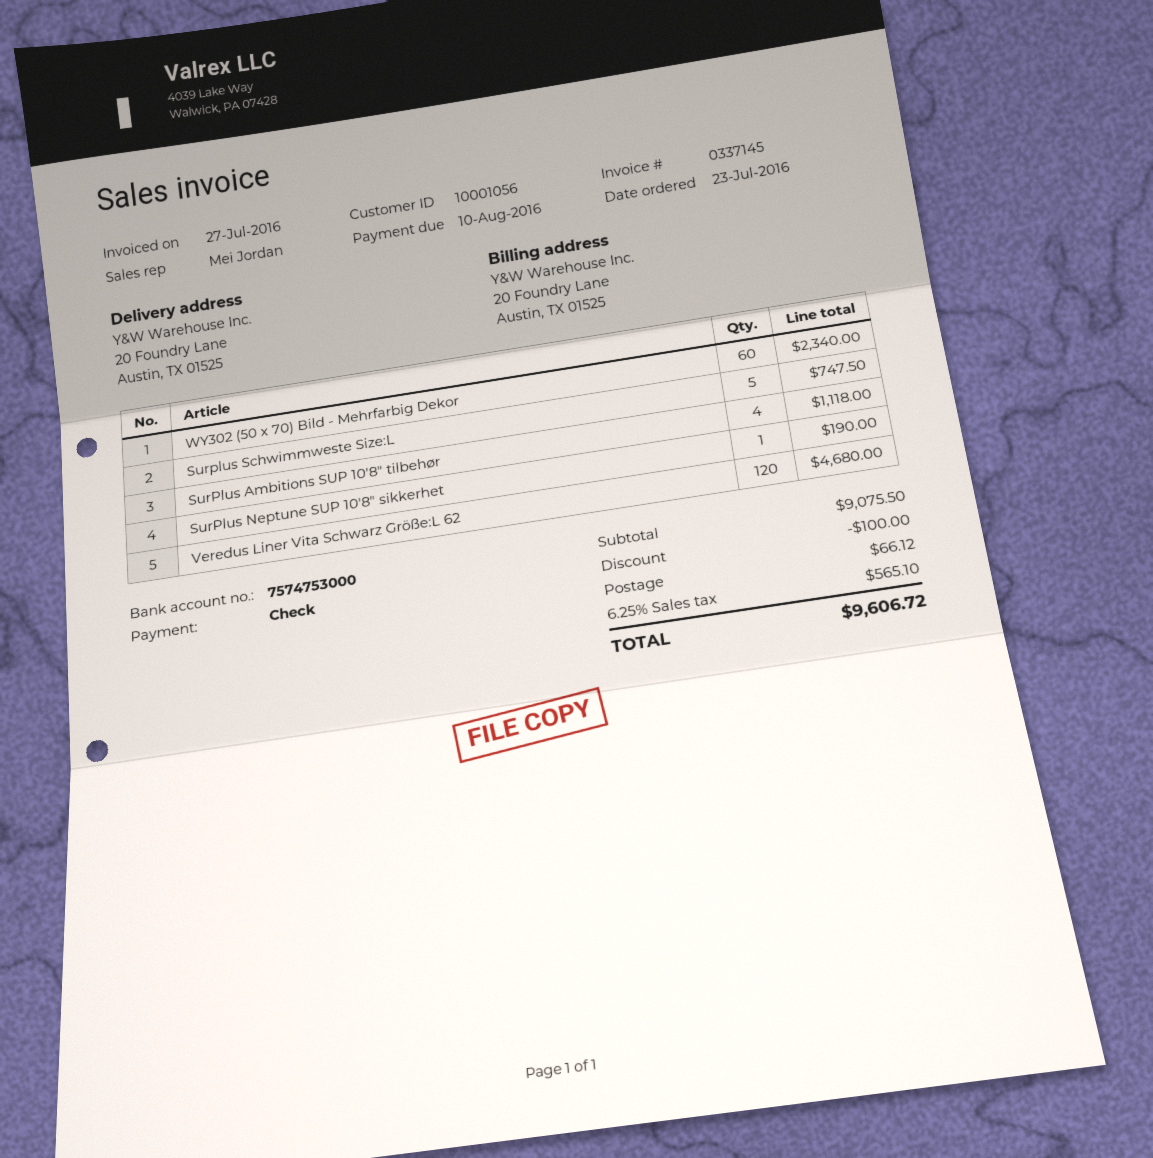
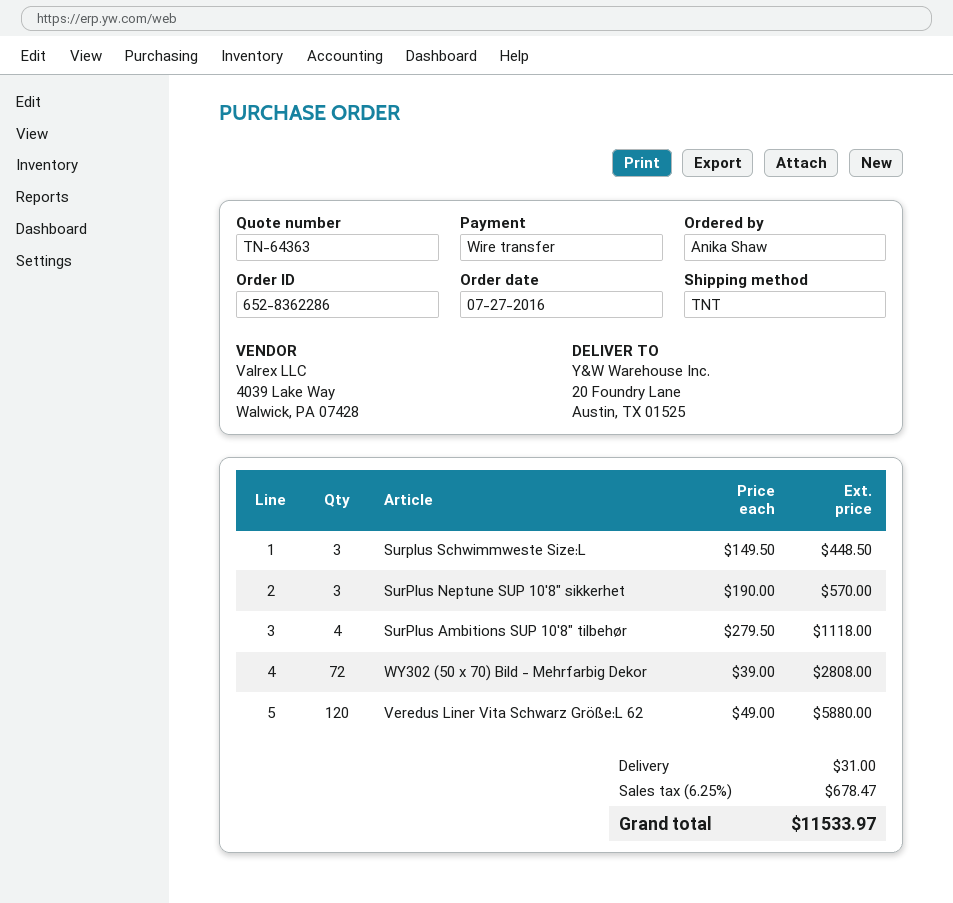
order date: 2016-07-23 -> 2016-07-27
payment method: cheque -> bank transfer
WY302 (50 x 70) Bild - Mehrfarbig Dekor: 60 for 2340.00 -> 72 for 2808.00
Surplus Schwimmweste Size:L: 5 for 747.50 -> 3 for 448.50
SurPlus Neptune SUP 10'8" sikkerhet: 1 for 190.00 -> 3 for 570.00
Veredus Liner Vita Schwarz Größe:L 62: 120 for 4680.00 -> 120 for 5880.00
discount: 100.00 -> none
shipping: 66.12 -> 31.00
tax: 6.25% = 565.10 -> 6.25% = 678.47
total: 9606.72 -> 11533.97

